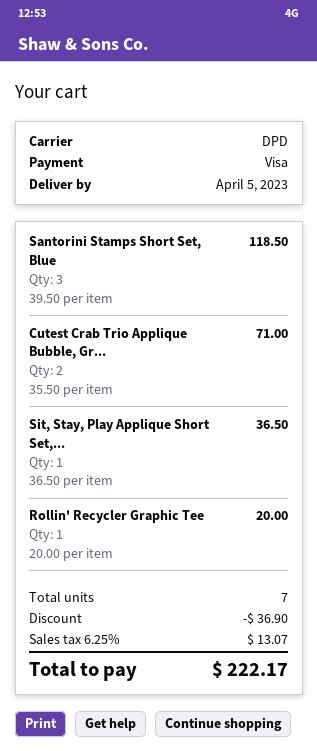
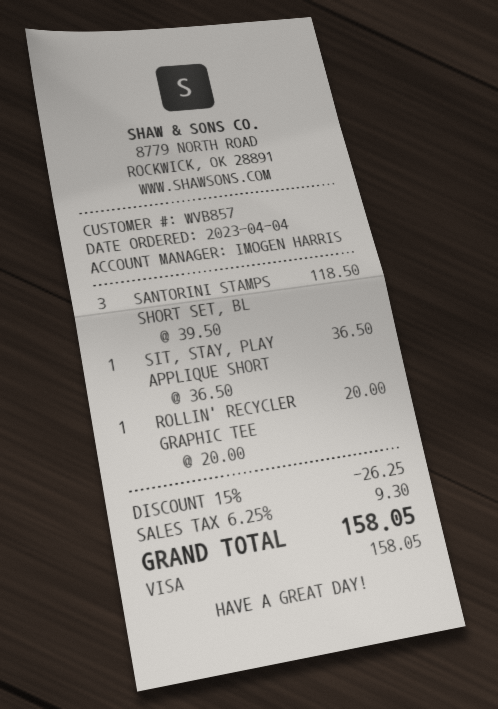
Cutest Crab Trio Applique Bubble, Gr...: 2 x 35.50 = 71.00 -> none
discount: 36.90 -> 26.25
tax: 6.25% = 13.07 -> 6.25% = 9.30
total: 222.17 -> 158.05

